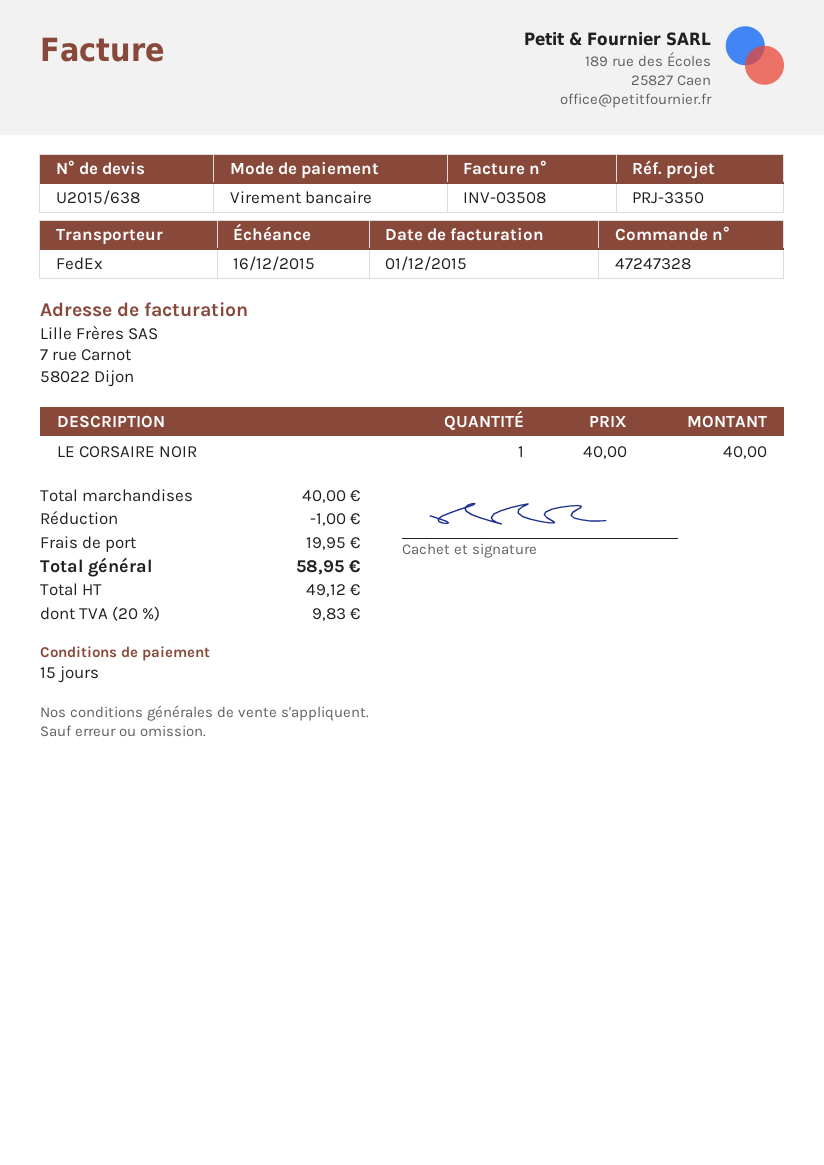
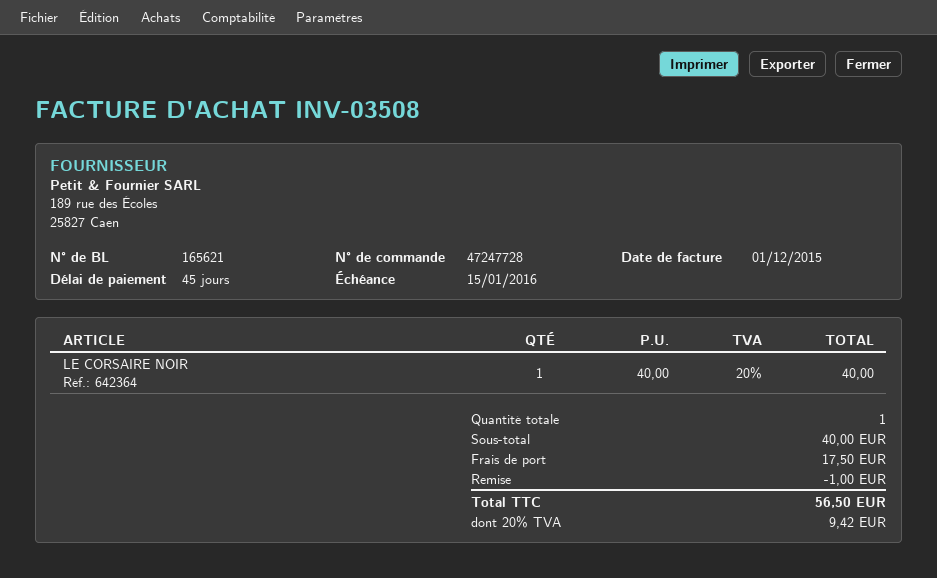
order number: 47247328 -> 47247728
payment terms: 15 days -> 45 days
due date: 2015-12-16 -> 2016-01-15
shipping: 19.95 -> 17.50
tax: 20% = 9.83 -> 20% = 9.42
total: 58.95 -> 56.50

